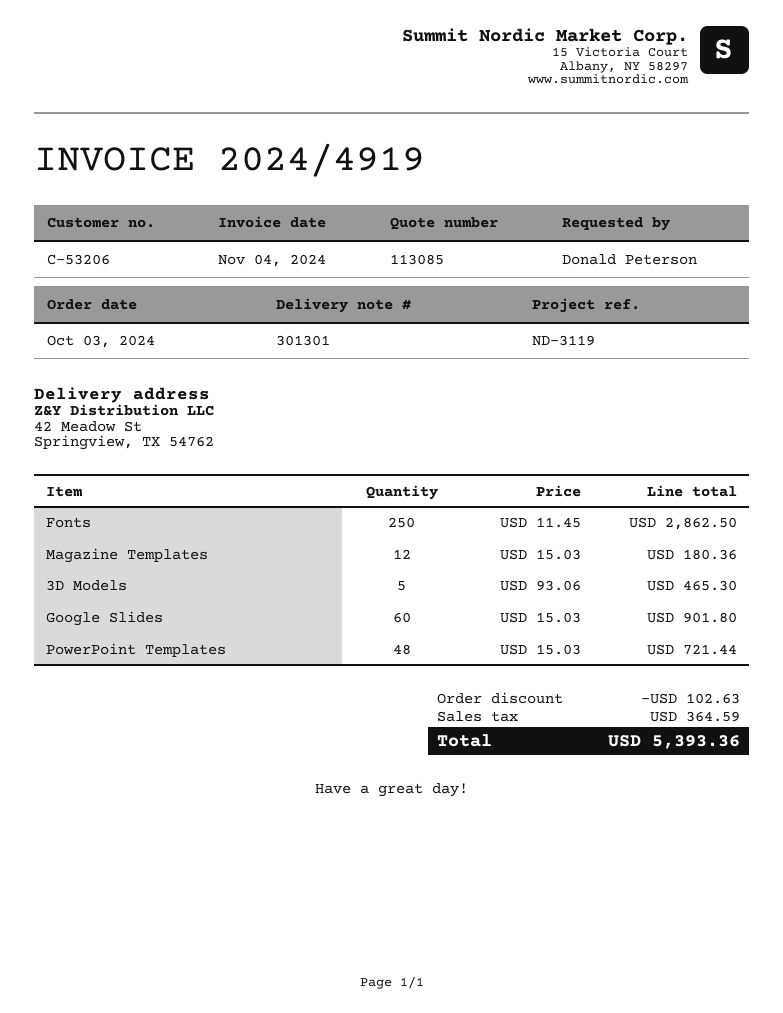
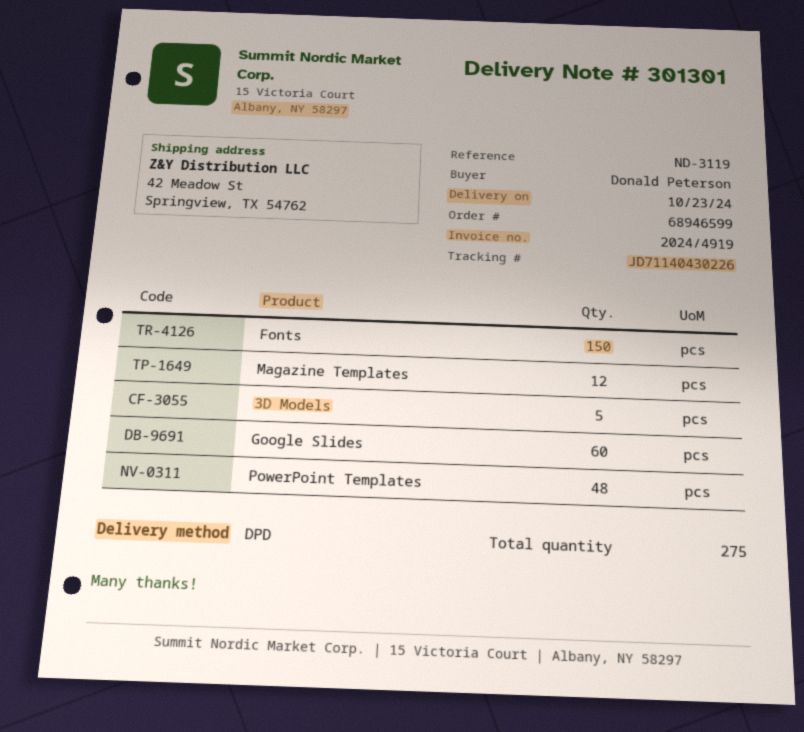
Fonts: 250 -> 150

